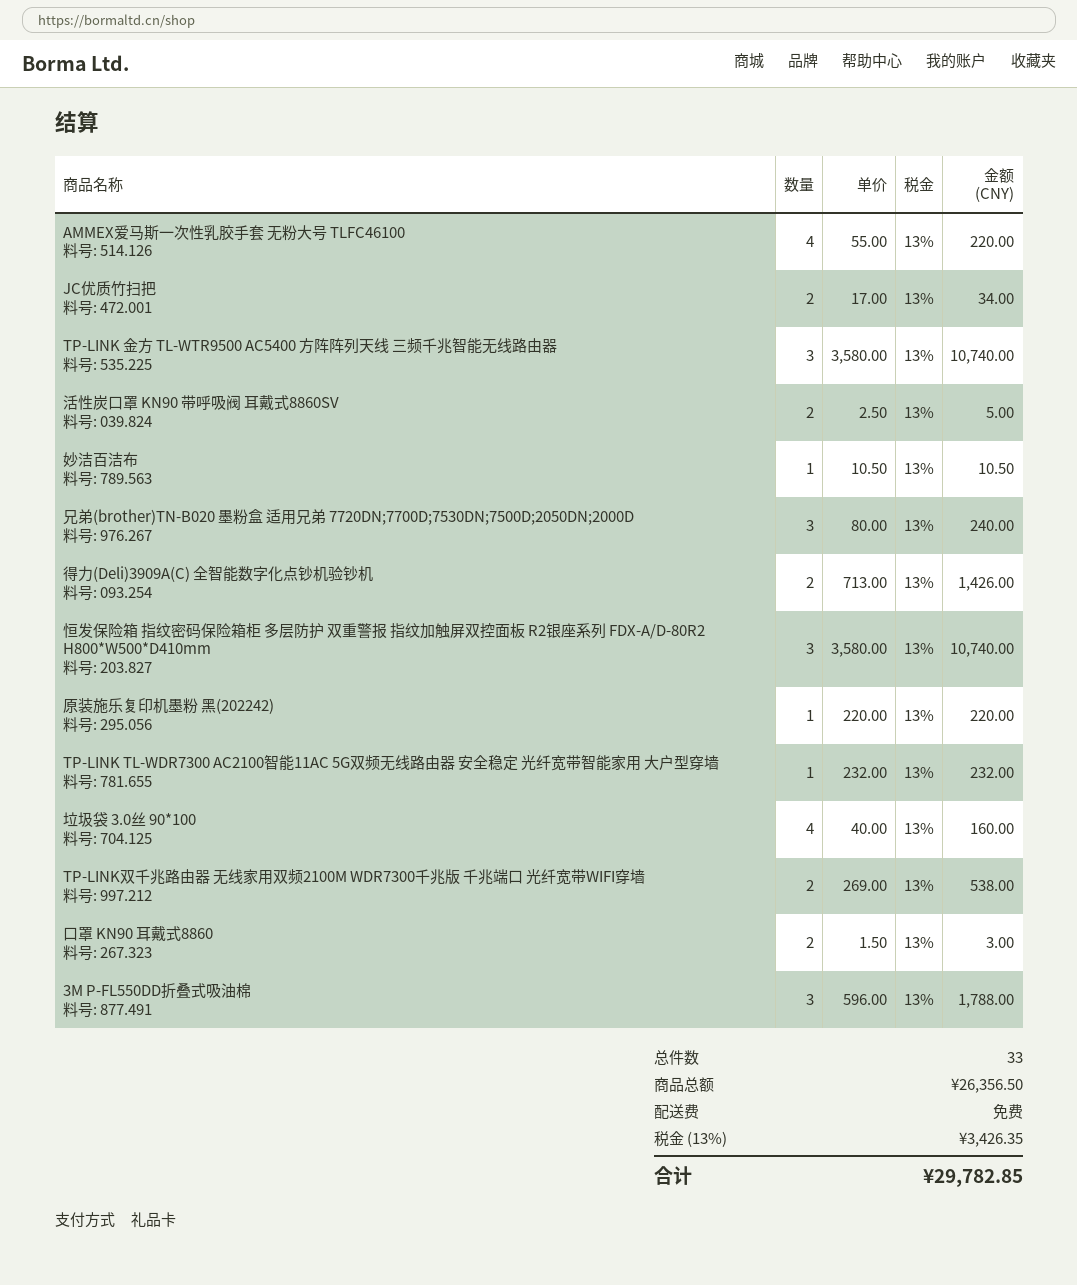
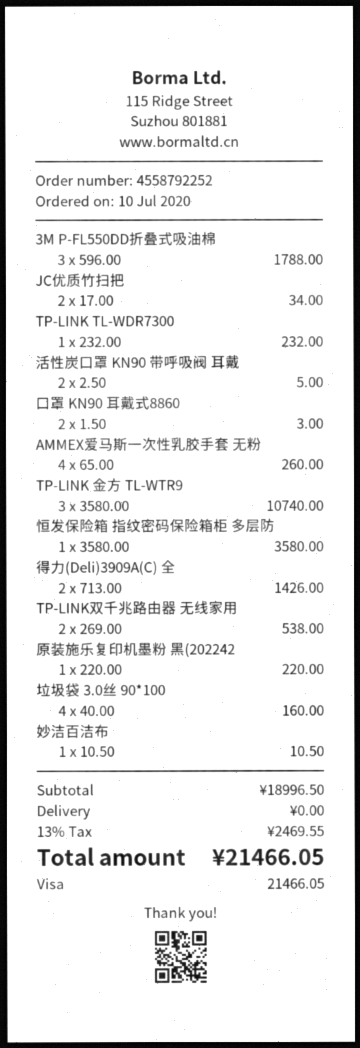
payment method: gift card -> Visa
AMMEX爱马斯一次性乳胶手套 无粉大号 TLFC46100: 4 x 55.00 = 220.00 -> 4 x 65.00 = 260.00
兄弟(brother)TN-B020 墨粉盒 适用兄弟 7720DN;7700D;7530DN;7500D;2050DN;2000D: 3 x 80.00 = 240.00 -> none
恒发保险箱 指纹密码保险箱柜 多层防护 双重警报 指纹加触屏双控面板 R2银座系列 FDX-A/D-80R2 H800*W500*D410mm: 3 x 3580.00 = 10740.00 -> 1 x 3580.00 = 3580.00
subtotal: 26356.50 -> 18996.50
tax: 13% = 3426.35 -> 13% = 2469.55
total: 29782.85 -> 21466.05

